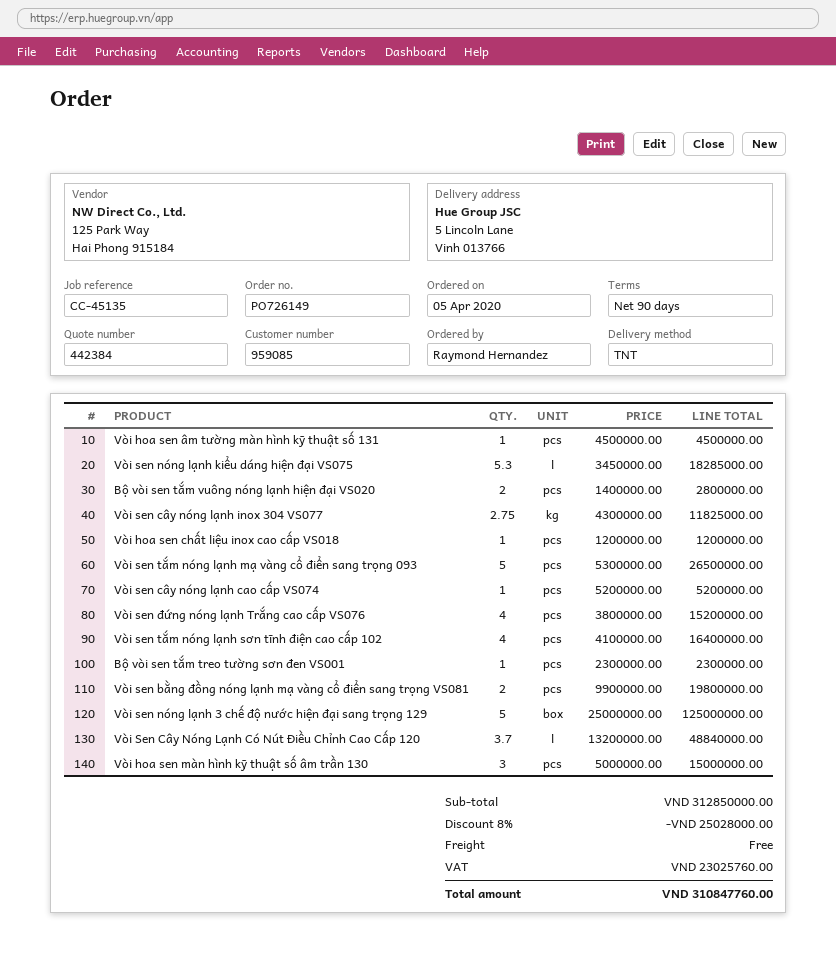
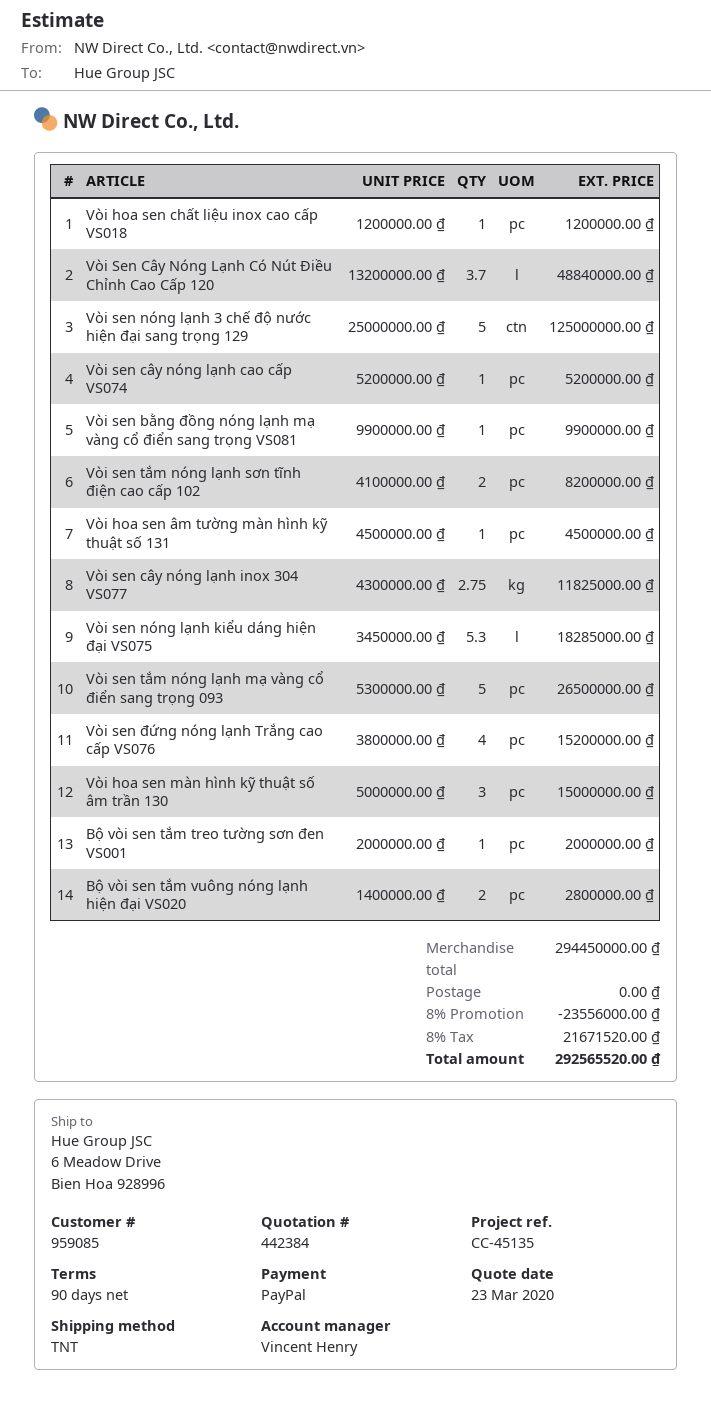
ship to: 5 Lincoln Lane, Vinh 013766 -> 6 Meadow Drive, Bien Hoa 928996
Vòi sen tắm nóng lạnh sơn tĩnh điện cao cấp 102: 4 x 4100000.00 = 16400000.00 -> 2 x 4100000.00 = 8200000.00
Bộ vòi sen tắm treo tường sơn đen VS001: 1 x 2300000.00 = 2300000.00 -> 1 x 2000000.00 = 2000000.00
Vòi sen bằng đồng nóng lạnh mạ vàng cổ điển sang trọng VS081: 2 x 9900000.00 = 19800000.00 -> 1 x 9900000.00 = 9900000.00
subtotal: 312850000.00 -> 294450000.00
discount: 8% = 25028000.00 -> 8% = 23556000.00
tax: 23025760.00 -> 21671520.00
total: 310847760.00 -> 292565520.00

